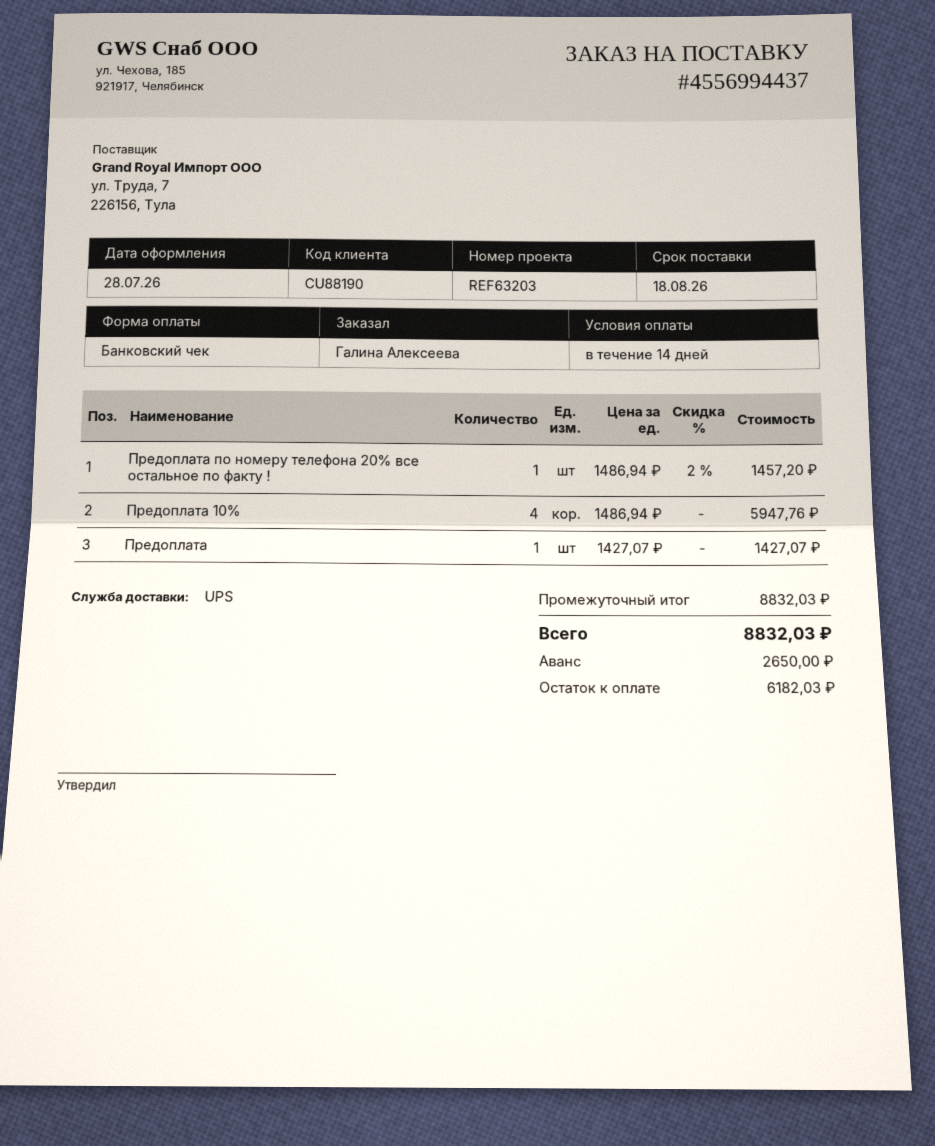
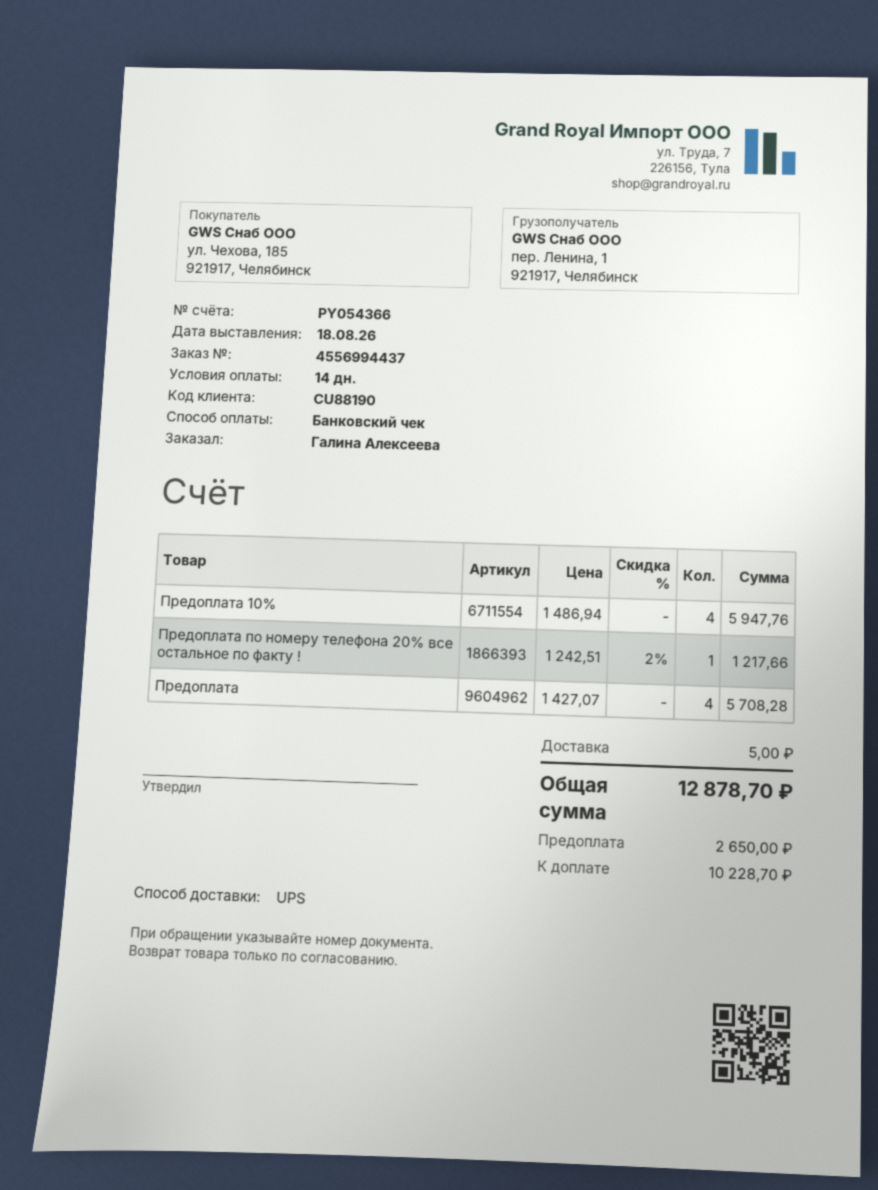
Предоплата по номеру телефона 20% все остальное по факту !: 1 x 1486.94 - 2% = 1457.20 -> 1 x 1242.51 - 2% = 1217.66
Предоплата: 1 x 1427.07 = 1427.07 -> 4 x 1427.07 = 5708.28
shipping: none -> 5.00
total: 8832.03 -> 12878.70
balance: 6182.03 -> 10228.70

